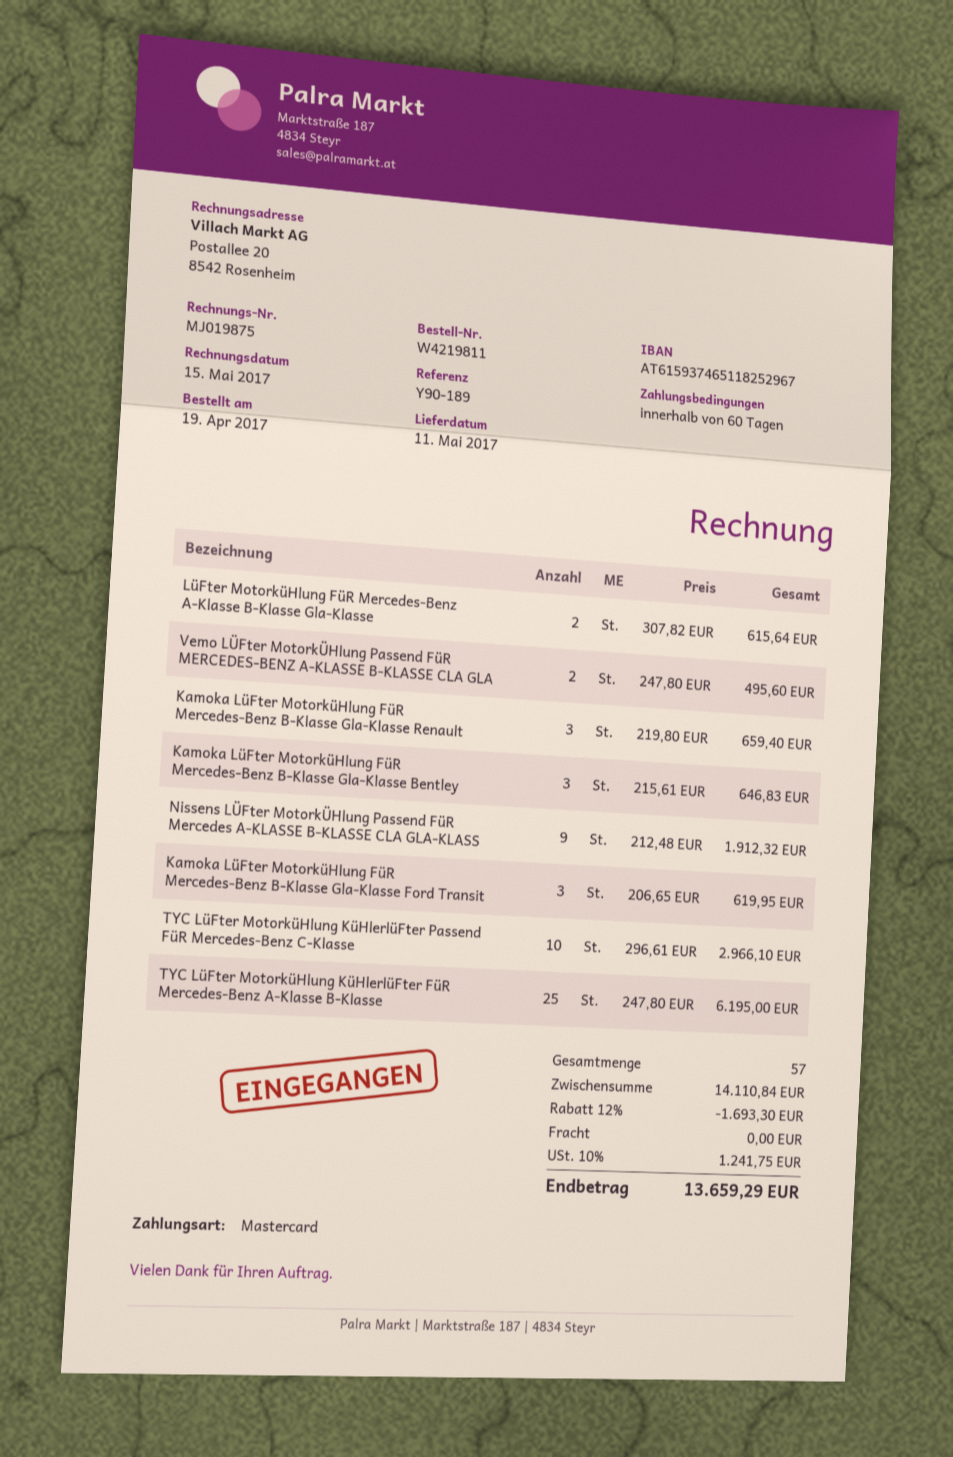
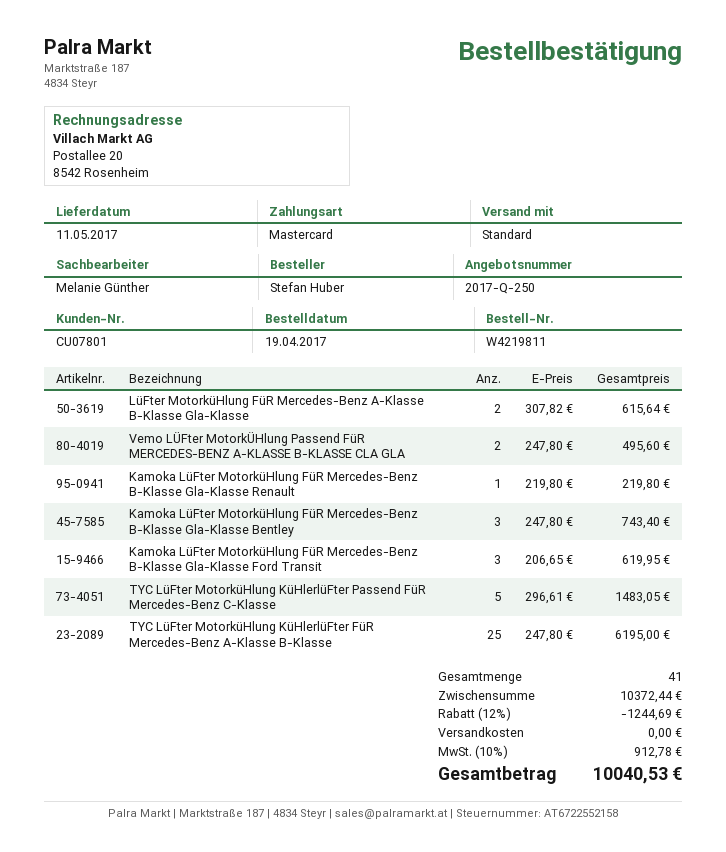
Kamoka LüFter MotorküHlung FüR Mercedes-Benz B-Klasse Gla-Klasse Renault: 3 x 219.80 = 659.40 -> 1 x 219.80 = 219.80
Kamoka LüFter MotorküHlung FüR Mercedes-Benz B-Klasse Gla-Klasse Bentley: 3 x 215.61 = 646.83 -> 3 x 247.80 = 743.40
Nissens LÜFter MotorkÜHlung Passend FüR Mercedes A-KLASSE B-KLASSE CLA GLA-KLASS: 9 x 212.48 = 1912.32 -> none
TYC LüFter MotorküHlung KüHlerlüFter Passend FüR Mercedes-Benz C-Klasse: 10 x 296.61 = 2966.10 -> 5 x 296.61 = 1483.05
total quantity: 57 -> 41
subtotal: 14110.84 -> 10372.44
discount: 12% = 1693.30 -> 12% = 1244.69
tax: 10% = 1241.75 -> 10% = 912.78
total: 13659.29 -> 10040.53

